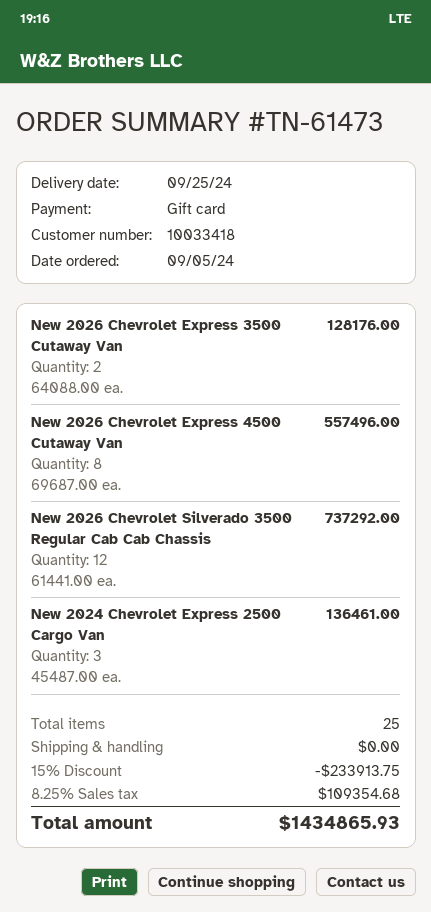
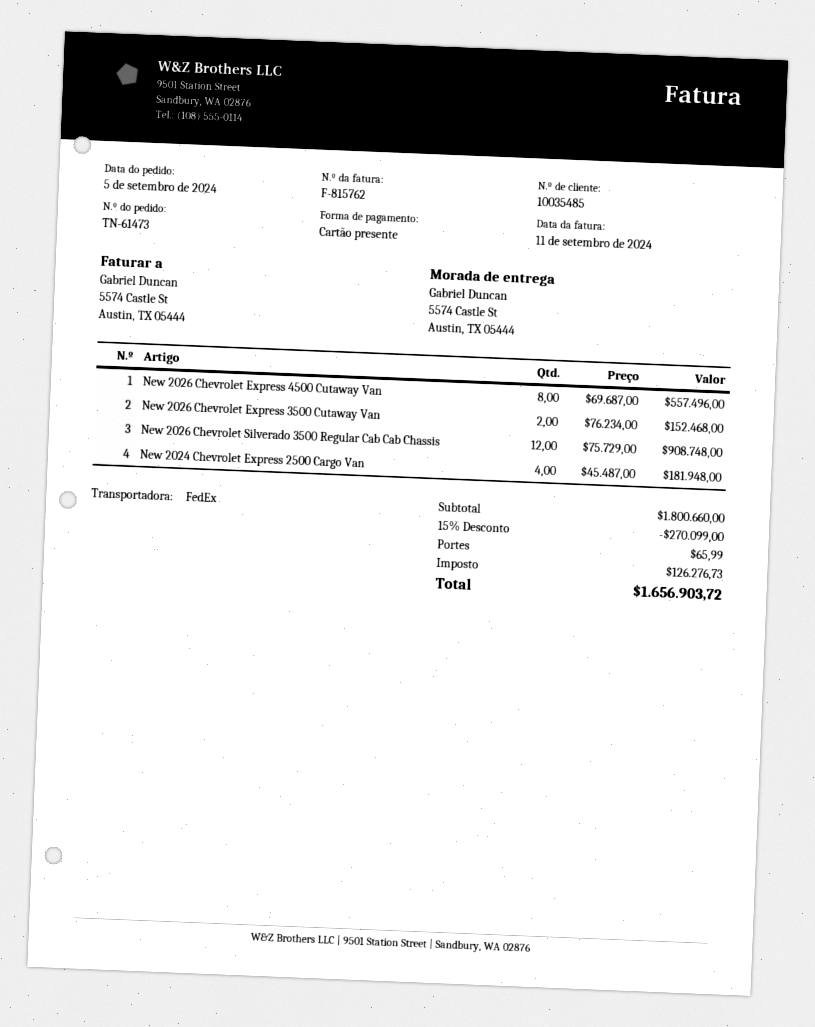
customer number: 10033418 -> 10035485
New 2026 Chevrolet Express 3500 Cutaway Van: 2 x 64088.00 = 128176.00 -> 2 x 76234.00 = 152468.00
New 2026 Chevrolet Silverado 3500 Regular Cab Cab Chassis: 12 x 61441.00 = 737292.00 -> 12 x 75729.00 = 908748.00
New 2024 Chevrolet Express 2500 Cargo Van: 3 x 45487.00 = 136461.00 -> 4 x 45487.00 = 181948.00
discount: 15% = 233913.75 -> 15% = 270099.00
shipping: 0.00 -> 65.99
tax: 109354.68 -> 126276.73
total: 1434865.93 -> 1656903.72

